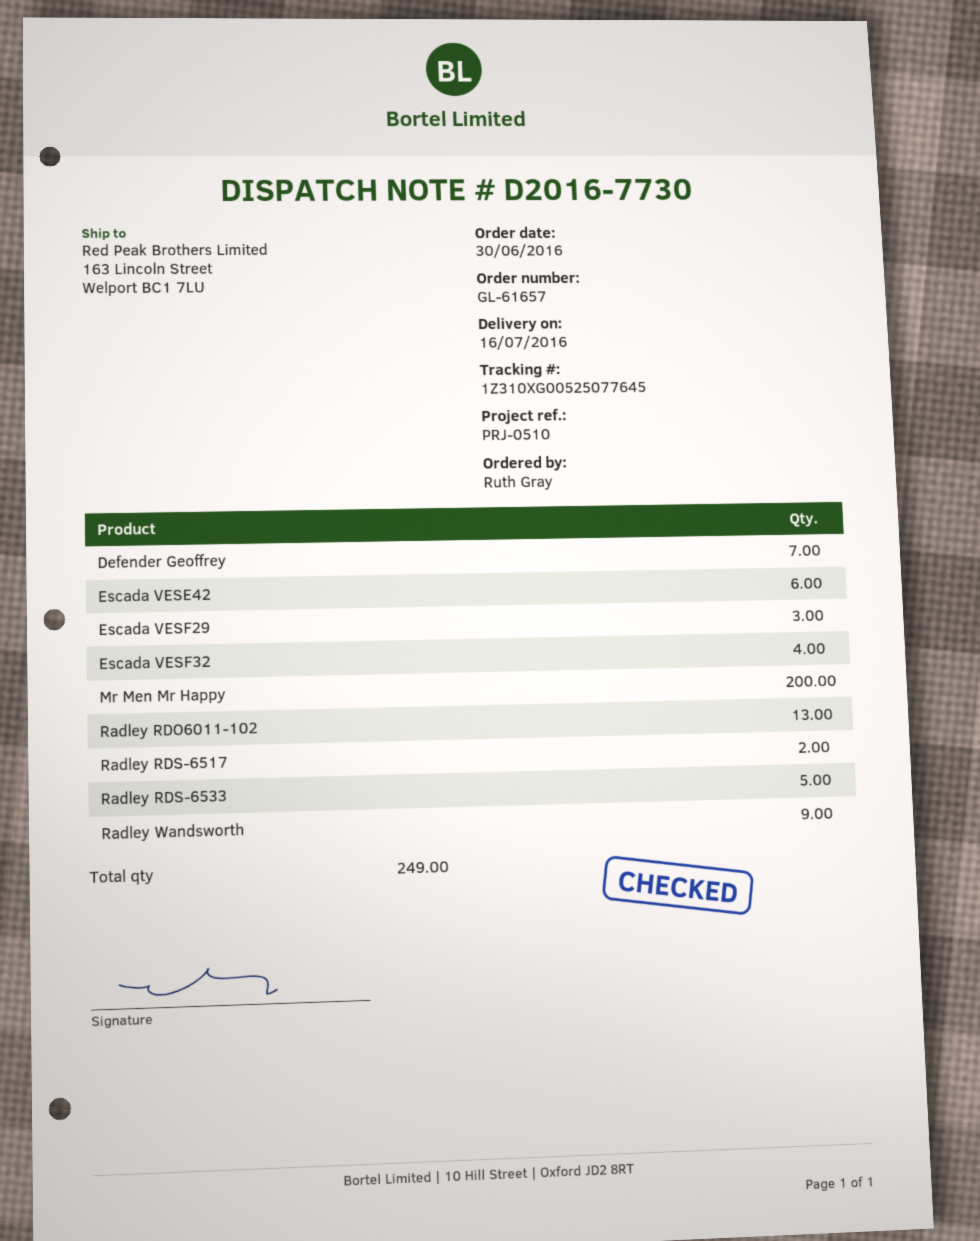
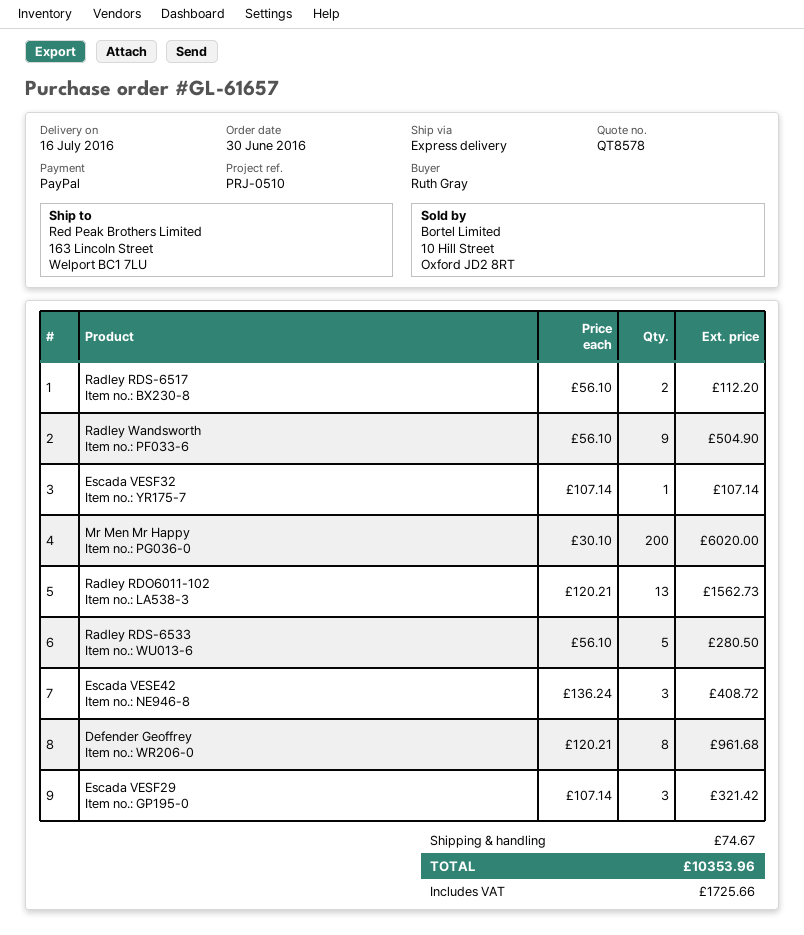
Defender Geoffrey: 7 -> 8
Escada VESE42: 6 -> 3
Escada VESF32: 4 -> 1

